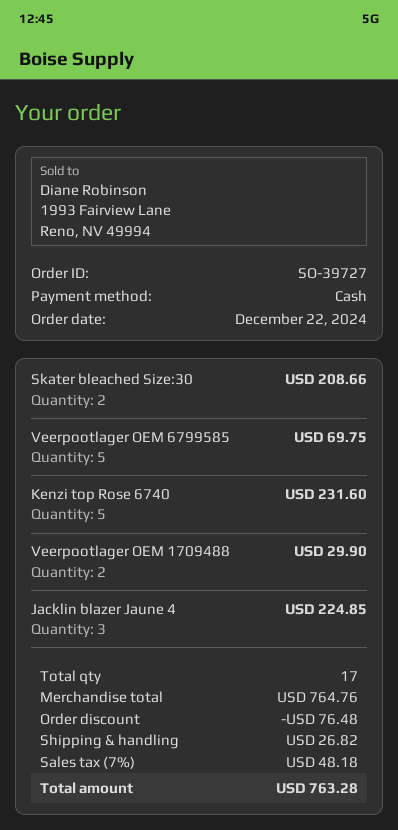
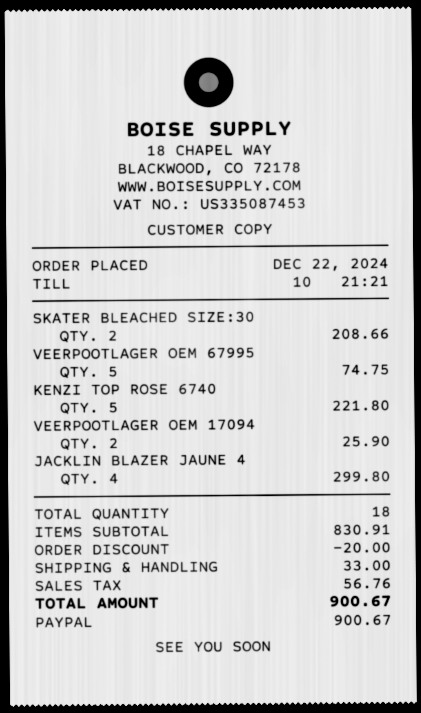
payment method: cash -> PayPal
Veerpootlager OEM 6799585: 5 for 69.75 -> 5 for 74.75
Kenzi top Rose 6740: 5 for 231.60 -> 5 for 221.80
Veerpootlager OEM 1709488: 2 for 29.90 -> 2 for 25.90
Jacklin blazer Jaune 4: 3 for 224.85 -> 4 for 299.80
total quantity: 17 -> 18
subtotal: 764.76 -> 830.91
discount: 76.48 -> 20.00
shipping: 26.82 -> 33.00
tax: 48.18 -> 56.76
total: 763.28 -> 900.67

